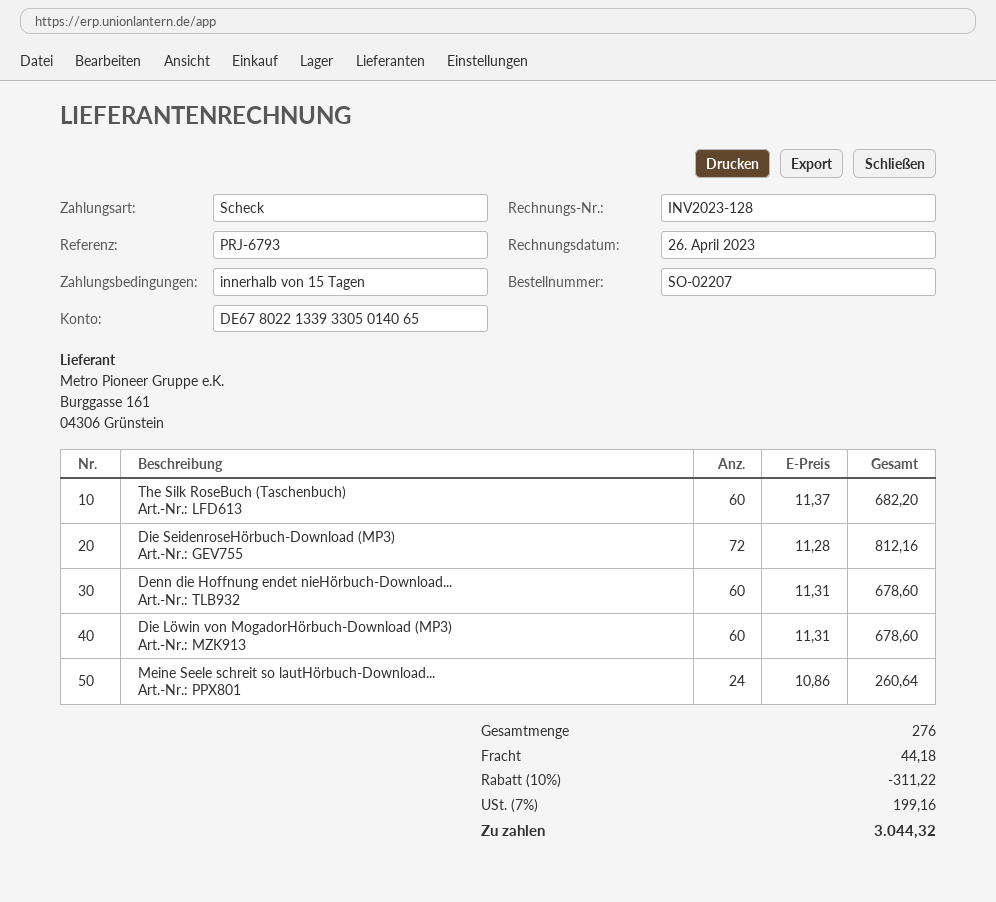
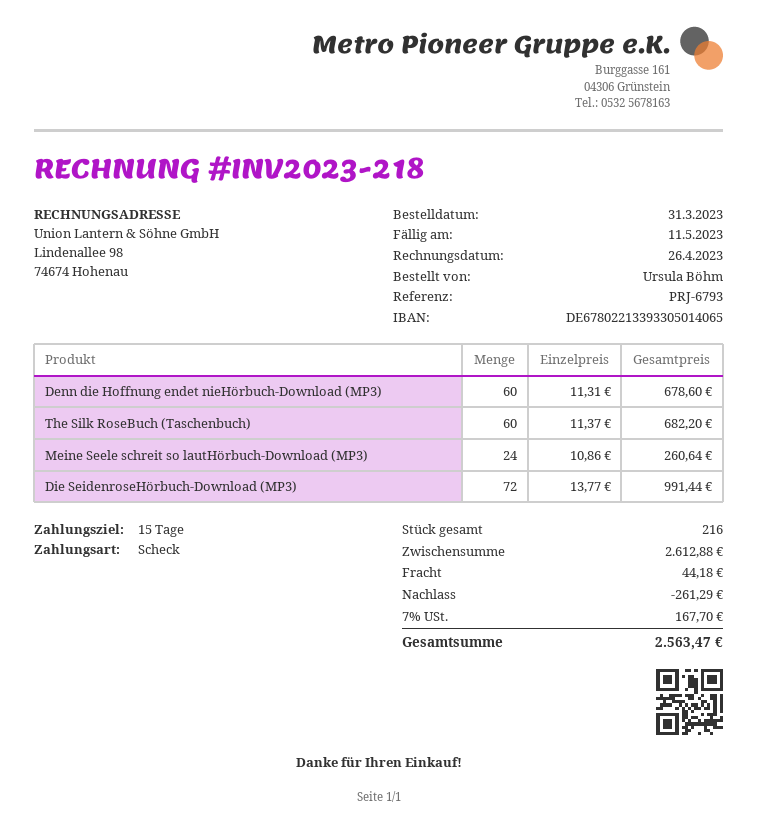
invoice number: INV2023-128 -> INV2023-218
Die SeidenroseHörbuch-Download (MP3): 72 x 11.28 = 812.16 -> 72 x 13.77 = 991.44
Die Löwin von MogadorHörbuch-Download (MP3): 60 x 11.31 = 678.60 -> none
total quantity: 276 -> 216
discount: 311.22 -> 261.29
tax: 7% = 199.16 -> 7% = 167.70
total: 3044.32 -> 2563.47

